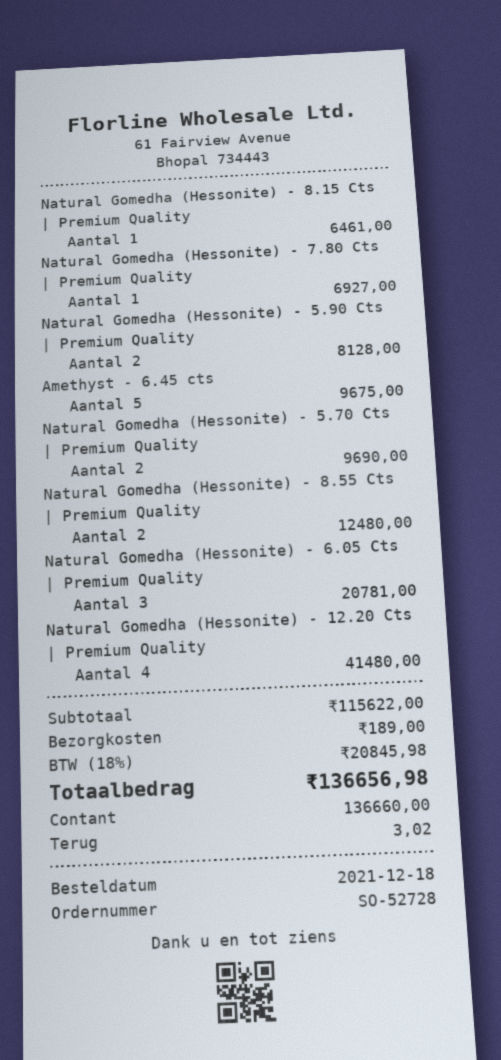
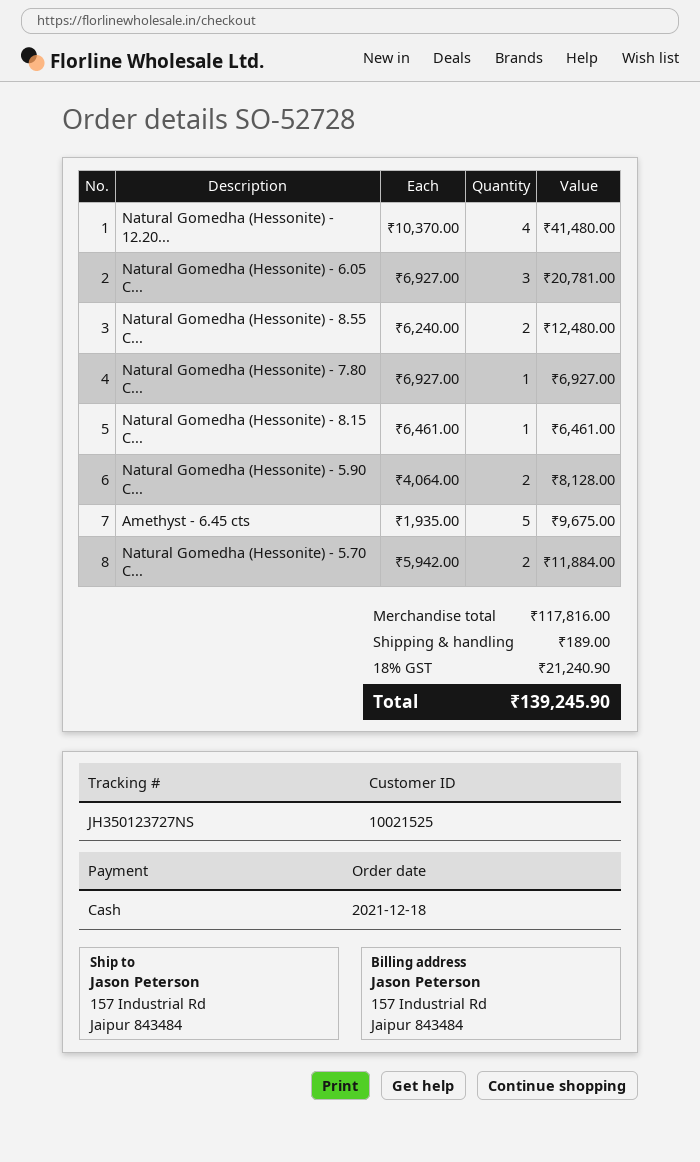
Natural Gomedha (Hessonite) - 5.70 Cts | Premium Quality: 2 for 9690.00 -> 2 for 11884.00
subtotal: 115622.00 -> 117816.00
tax: 18% = 20845.98 -> 18% = 21240.90
total: 136656.98 -> 139245.90

